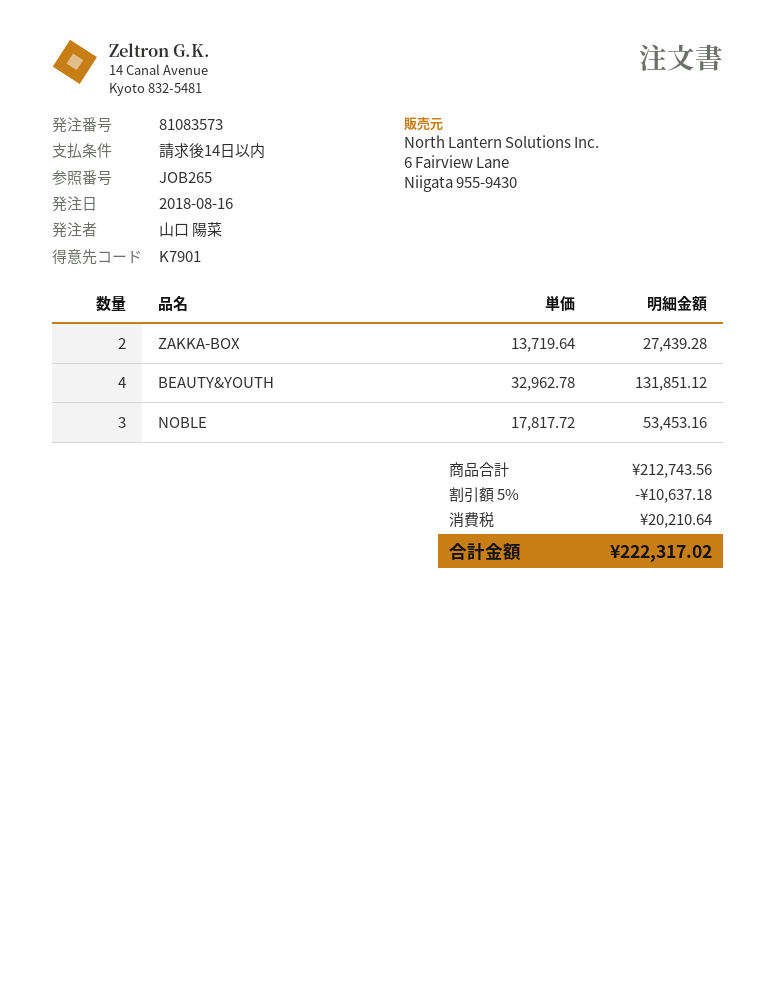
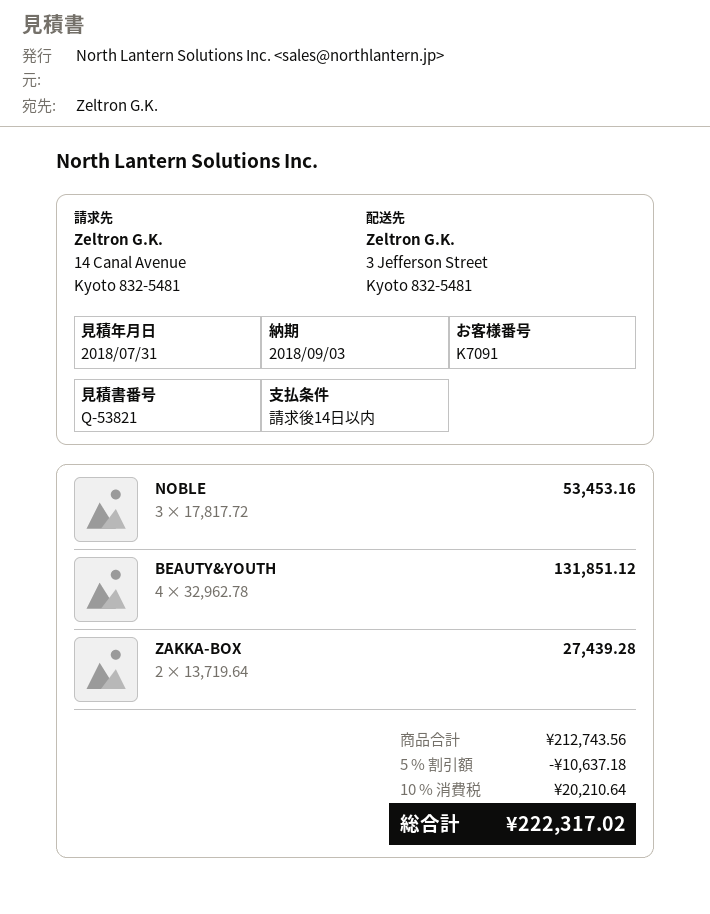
customer number: K7901 -> K7091

